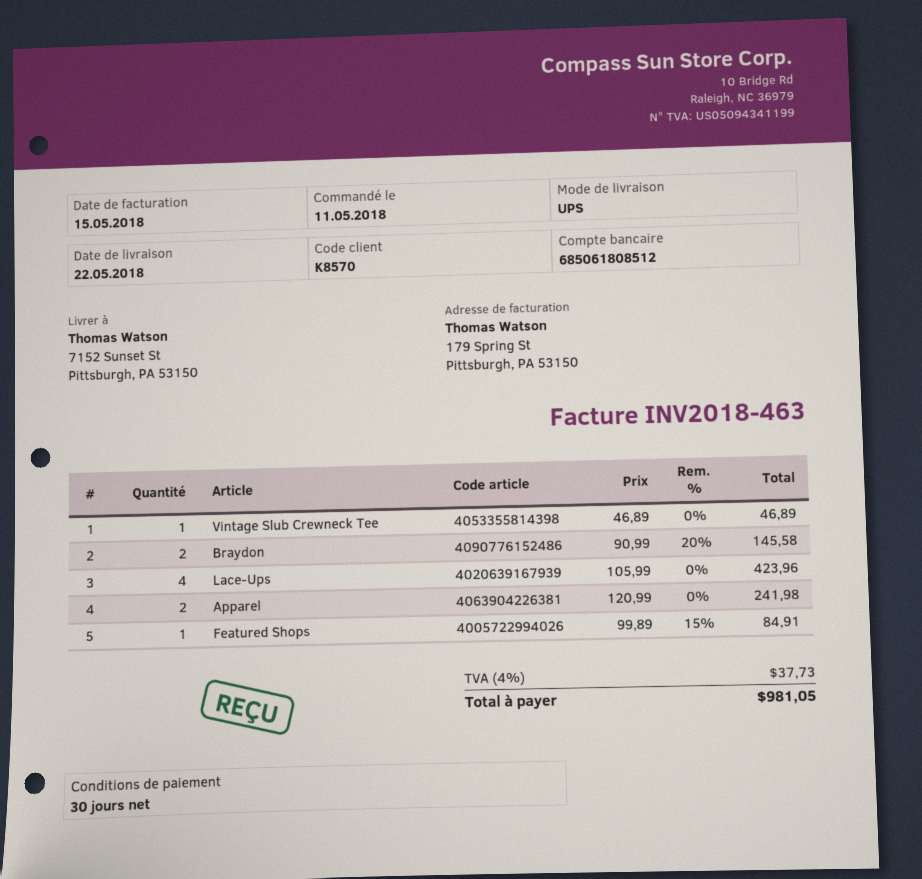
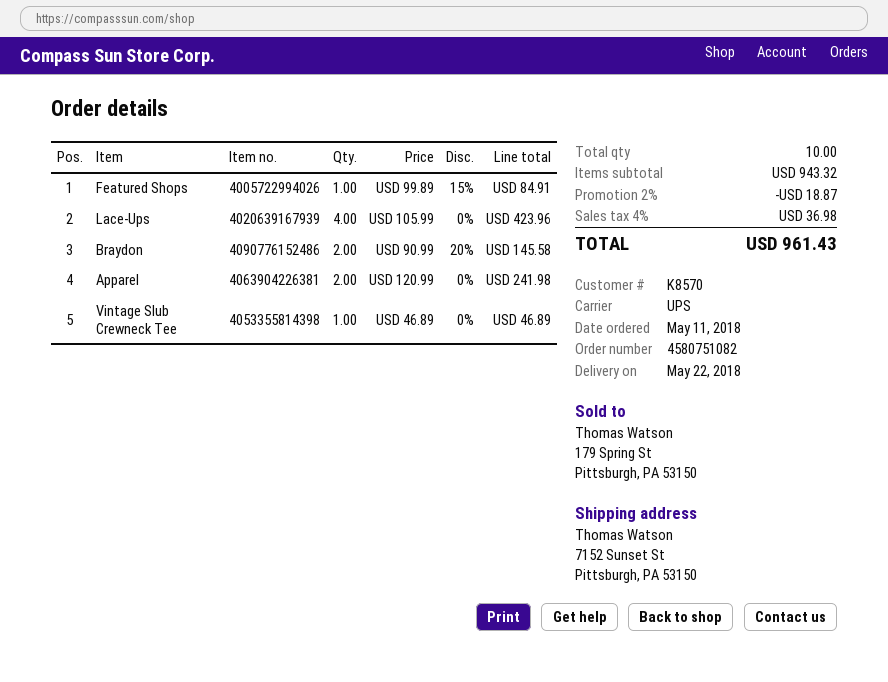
discount: none -> 2% = 18.87
tax: 4% = 37.73 -> 4% = 36.98
total: 981.05 -> 961.43

